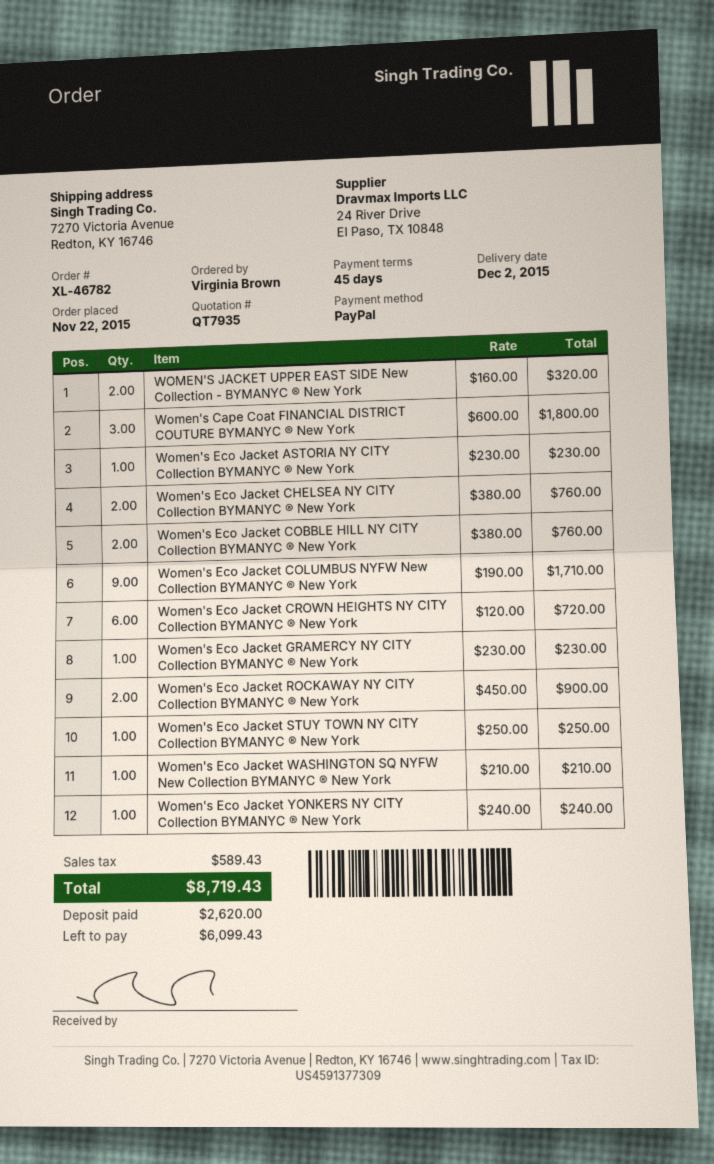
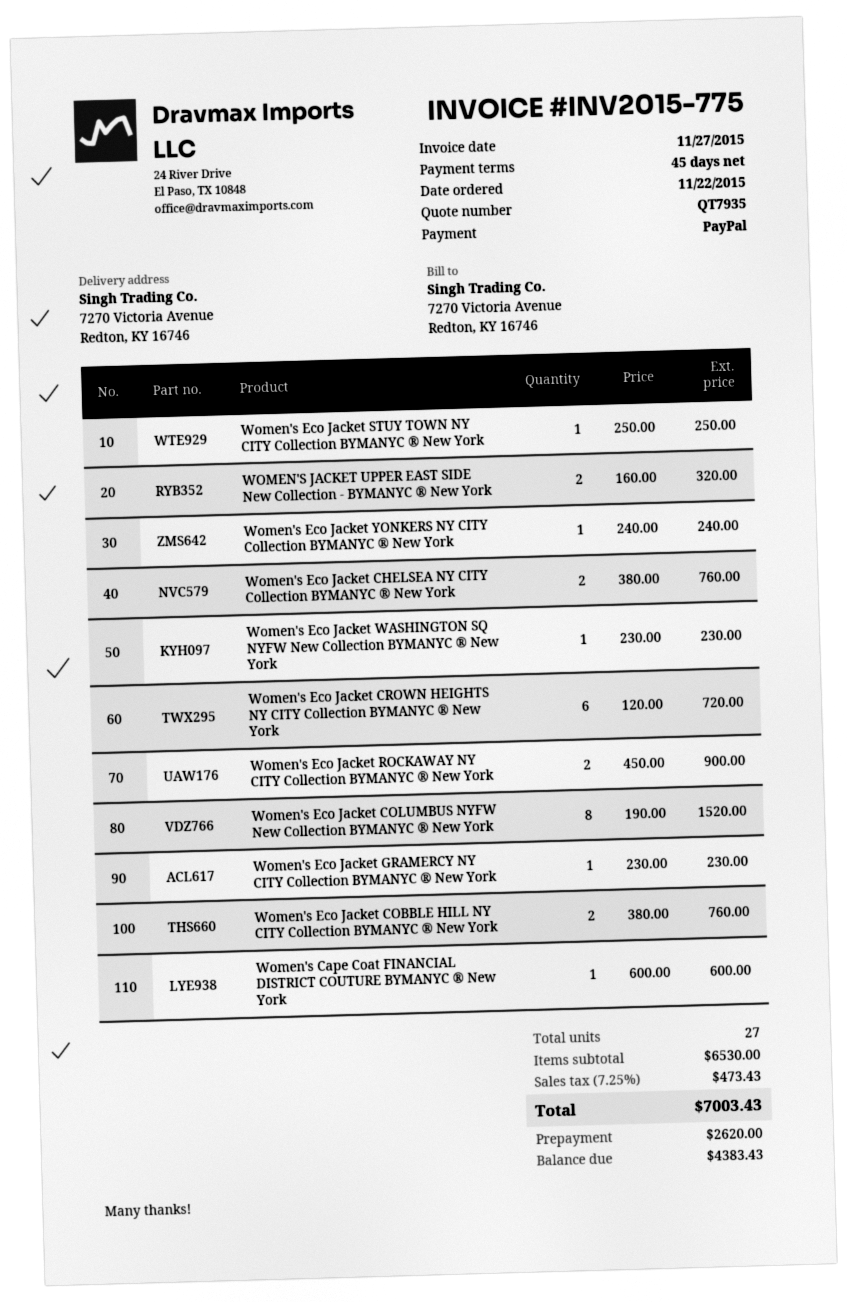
Women's Cape Coat FINANCIAL DISTRICT COUTURE BYMANYC ® New York: 3 x 600.00 = 1800.00 -> 1 x 600.00 = 600.00
Women's Eco Jacket ASTORIA NY CITY Collection BYMANYC ® New York: 1 x 230.00 = 230.00 -> none
Women's Eco Jacket COLUMBUS NYFW New Collection BYMANYC ® New York: 9 x 190.00 = 1710.00 -> 8 x 190.00 = 1520.00
Women's Eco Jacket WASHINGTON SQ NYFW New Collection BYMANYC ® New York: 1 x 210.00 = 210.00 -> 1 x 230.00 = 230.00
tax: 589.43 -> 473.43
total: 8719.43 -> 7003.43
balance: 6099.43 -> 4383.43

